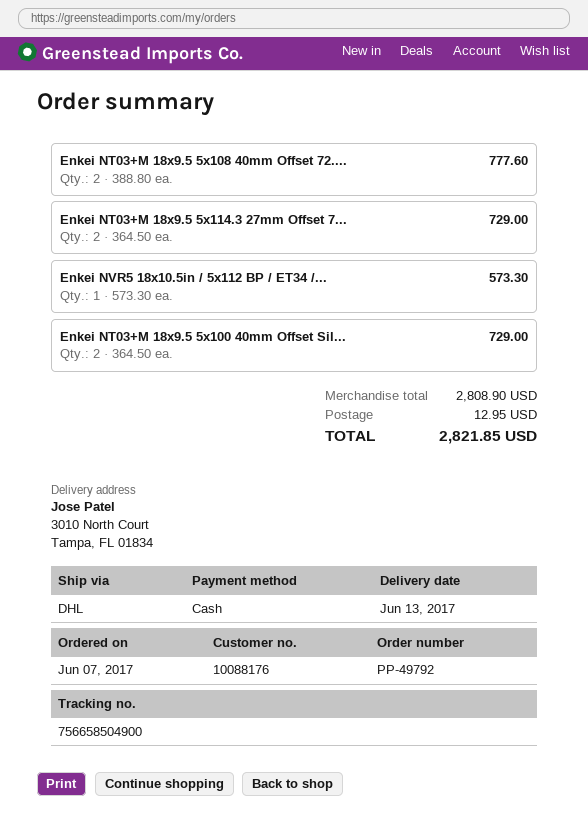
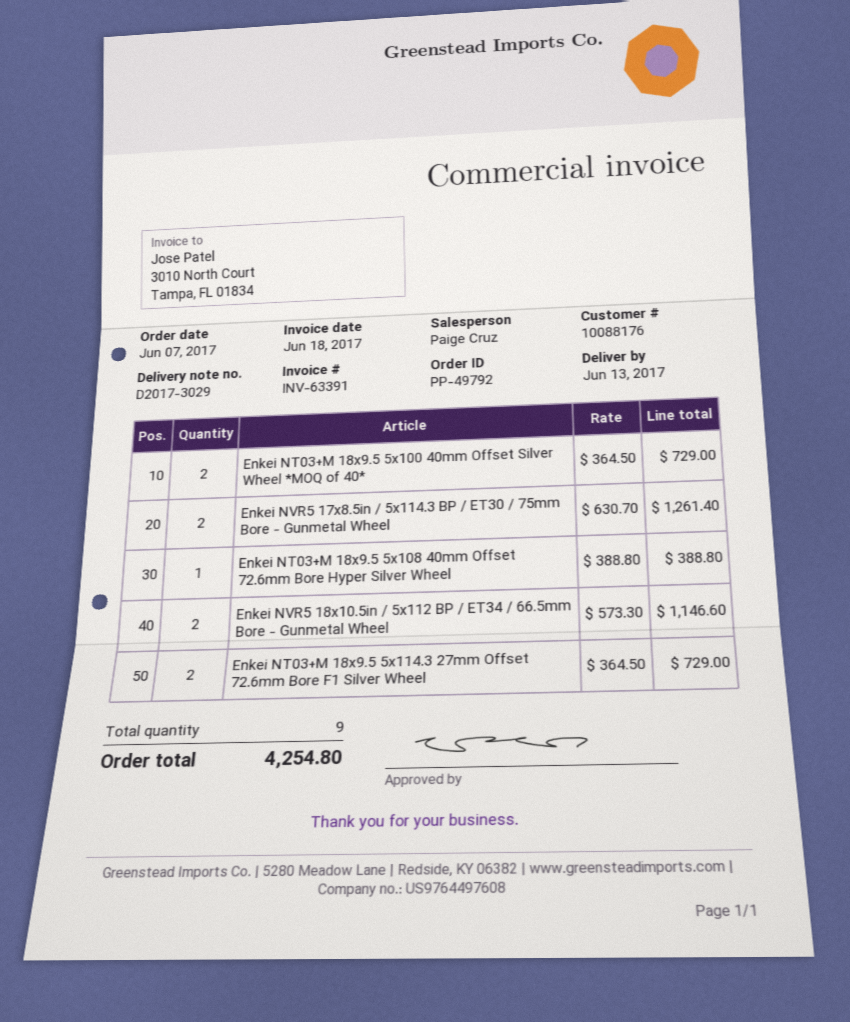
Enkei NT03+M 18x9.5 5x108 40mm Offset 72....: 2 x 388.80 = 777.60 -> 1 x 388.80 = 388.80
Enkei NVR5 18x10.5in / 5x112 BP / ET34 /...: 1 x 573.30 = 573.30 -> 2 x 573.30 = 1146.60
Enkei NVR5 17x8.5in / 5x114.3 BP / ET30 / 75mm Bore - Gunmetal Wheel: none -> 2 x 630.70 = 1261.40
shipping: 12.95 -> none
total: 2821.85 -> 4254.80

